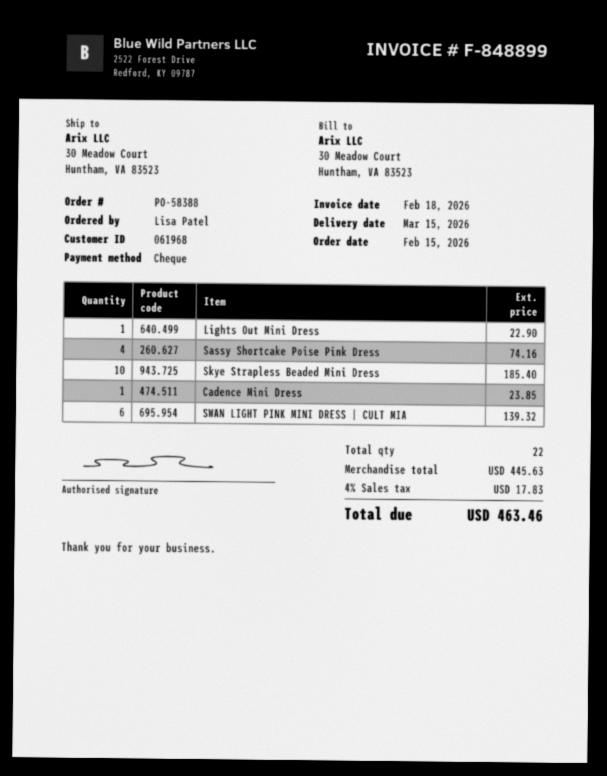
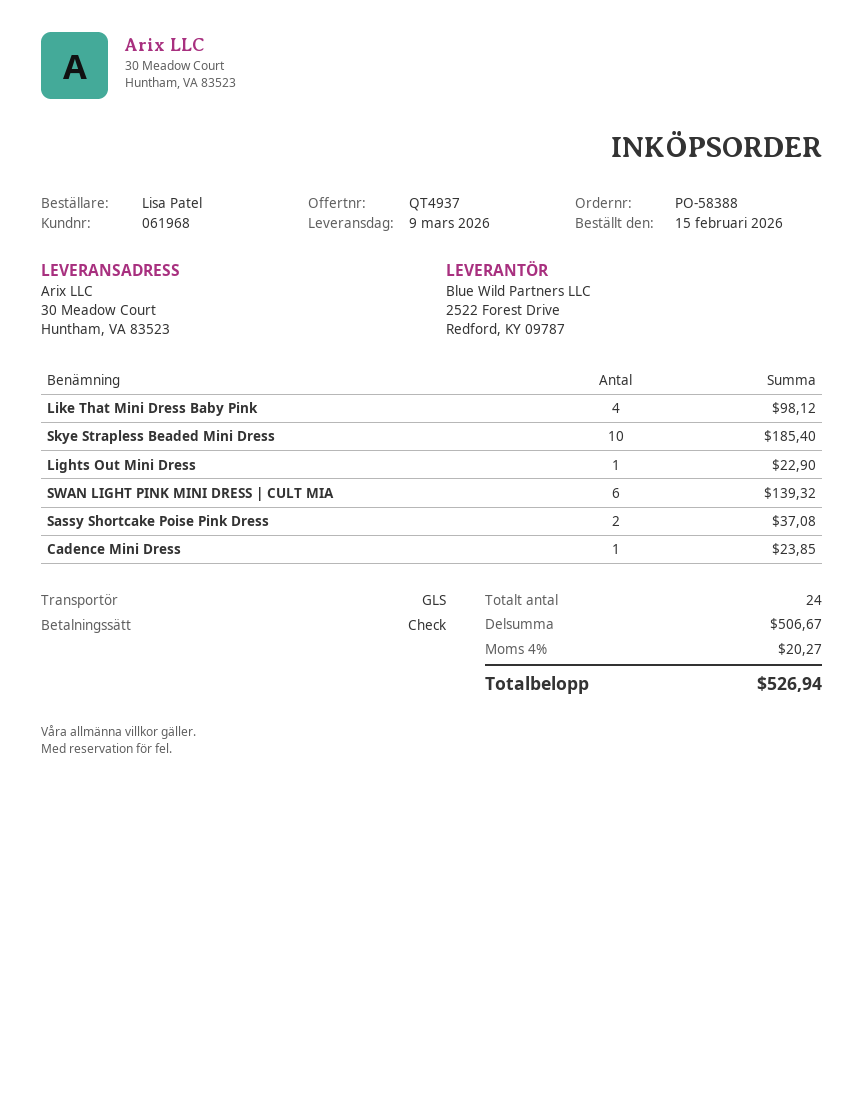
delivery date: 2026-03-15 -> 2026-03-09
Sassy Shortcake Poise Pink Dress: 4 for 74.16 -> 2 for 37.08
Like That Mini Dress Baby Pink: none -> 4 for 98.12
total quantity: 22 -> 24
subtotal: 445.63 -> 506.67
tax: 4% = 17.83 -> 4% = 20.27
total: 463.46 -> 526.94

